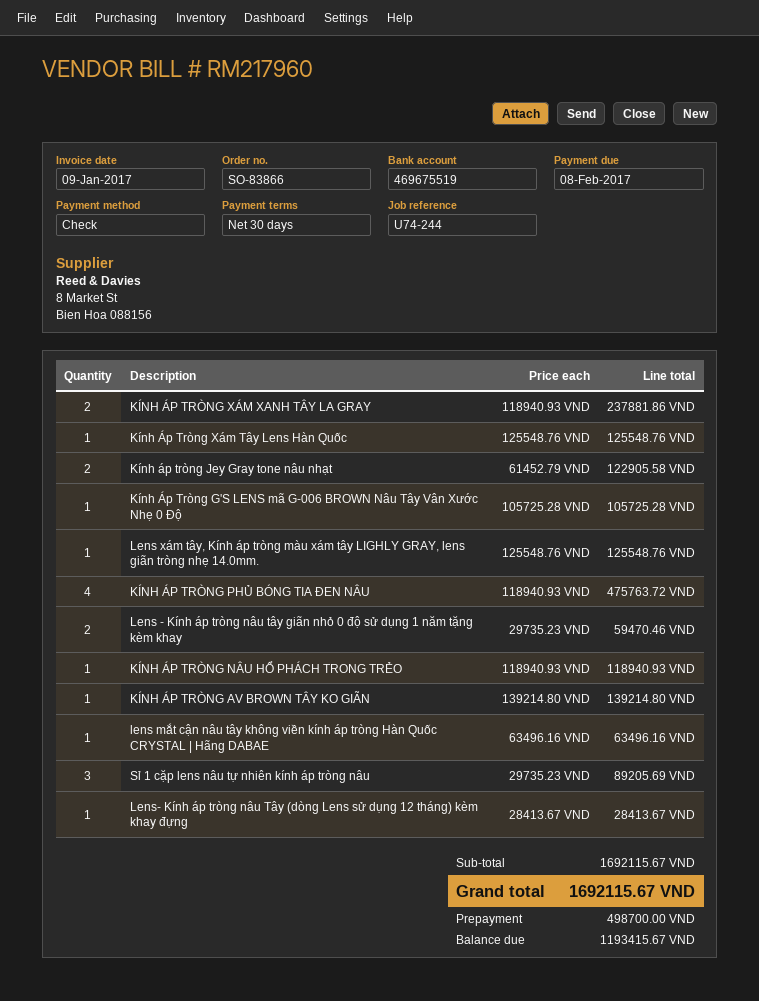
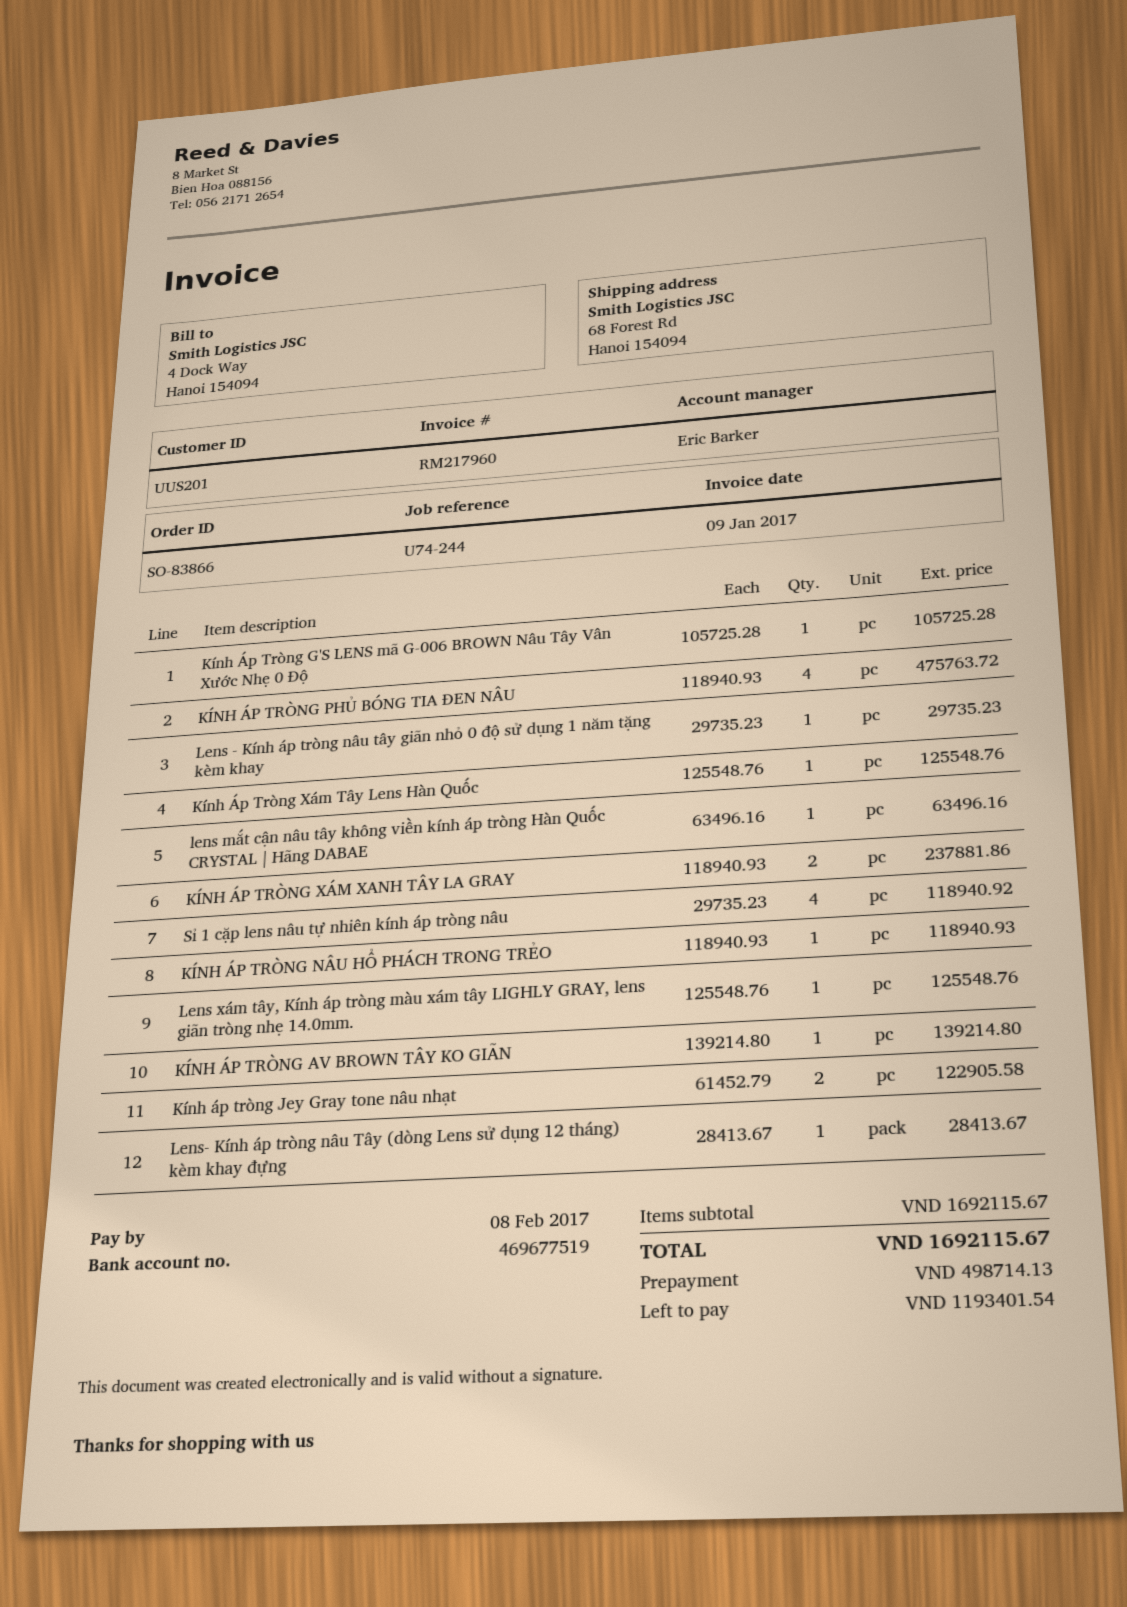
bank account: 469675519 -> 469677519
Lens - Kính áp tròng nâu tây giãn nhỏ 0 độ sử dụng 1 năm tặng kèm khay: 2 x 29735.23 = 59470.46 -> 1 x 29735.23 = 29735.23
Sỉ 1 cặp lens nâu tự nhiên kính áp tròng nâu: 3 x 29735.23 = 89205.69 -> 4 x 29735.23 = 118940.92
deposit: 498700.00 -> 498714.13
balance: 1193415.67 -> 1193401.54

